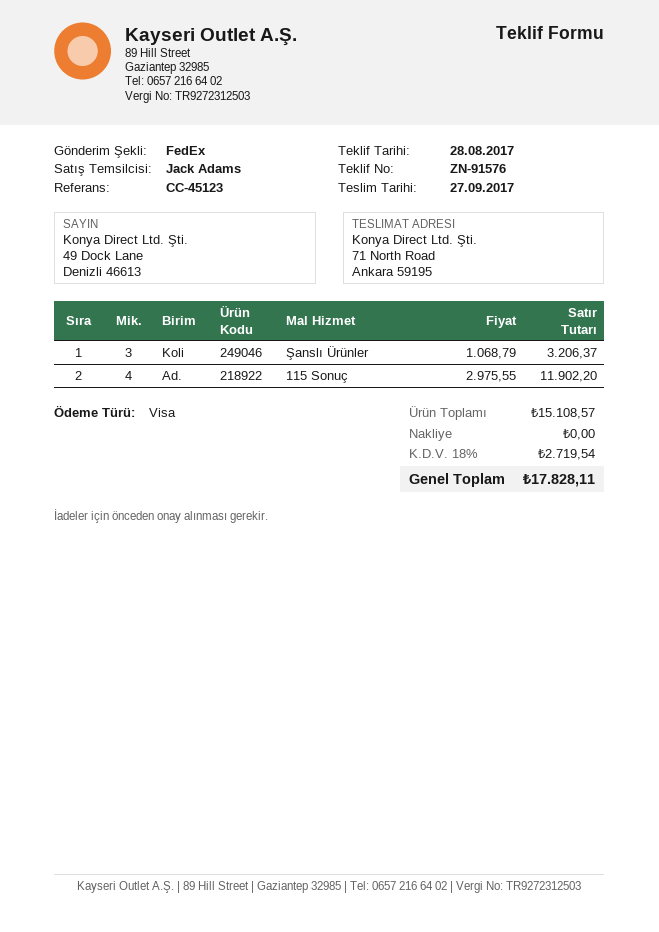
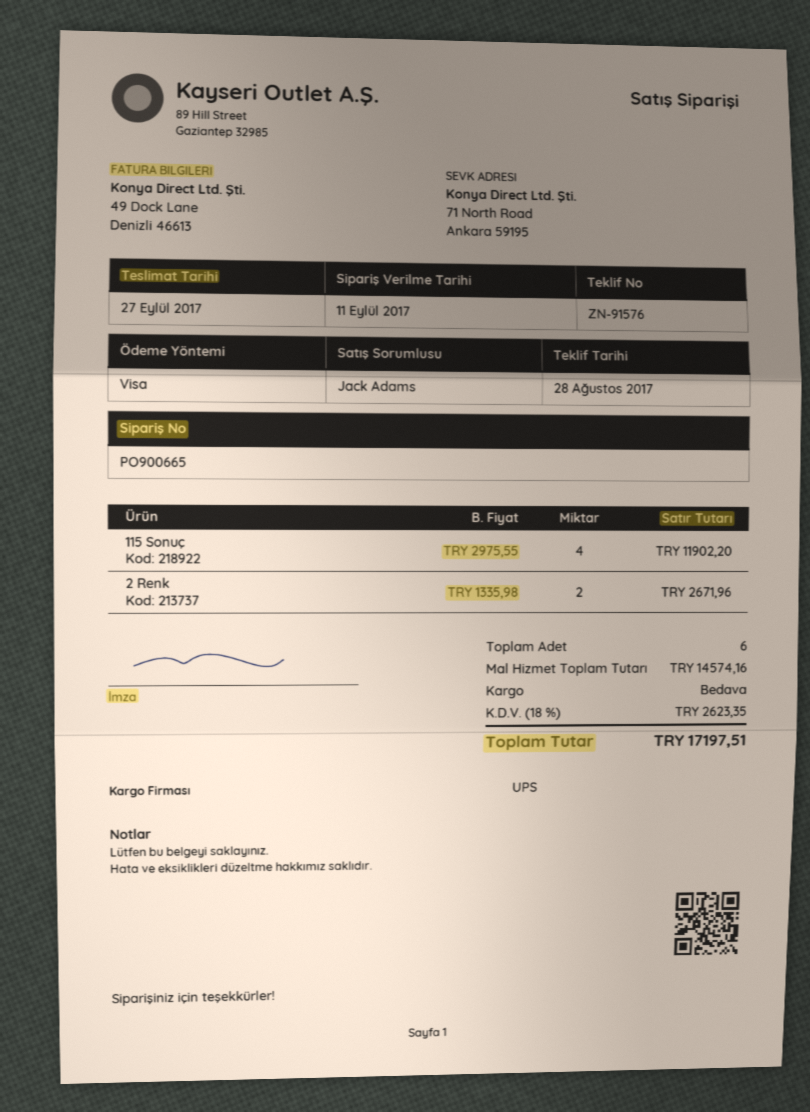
shipping method: FedEx -> UPS
Şanslı Ürünler: 3 x 1068.79 = 3206.37 -> none
2 Renk: none -> 2 x 1335.98 = 2671.96
subtotal: 15108.57 -> 14574.16
tax: 18% = 2719.54 -> 18% = 2623.35
total: 17828.11 -> 17197.51

